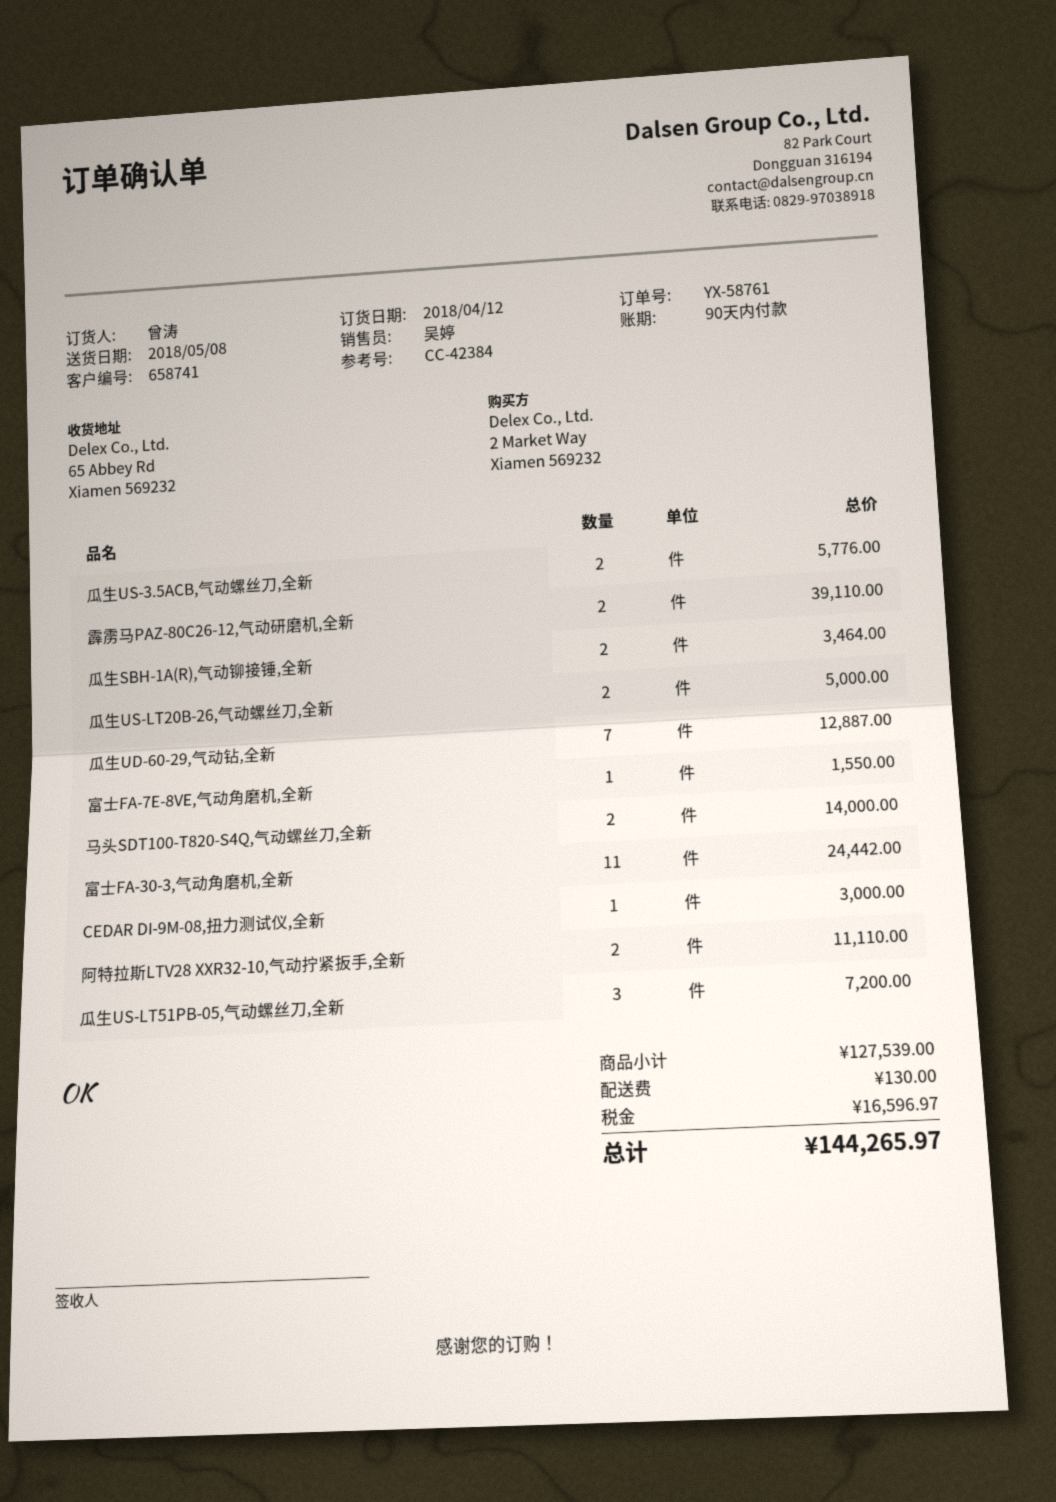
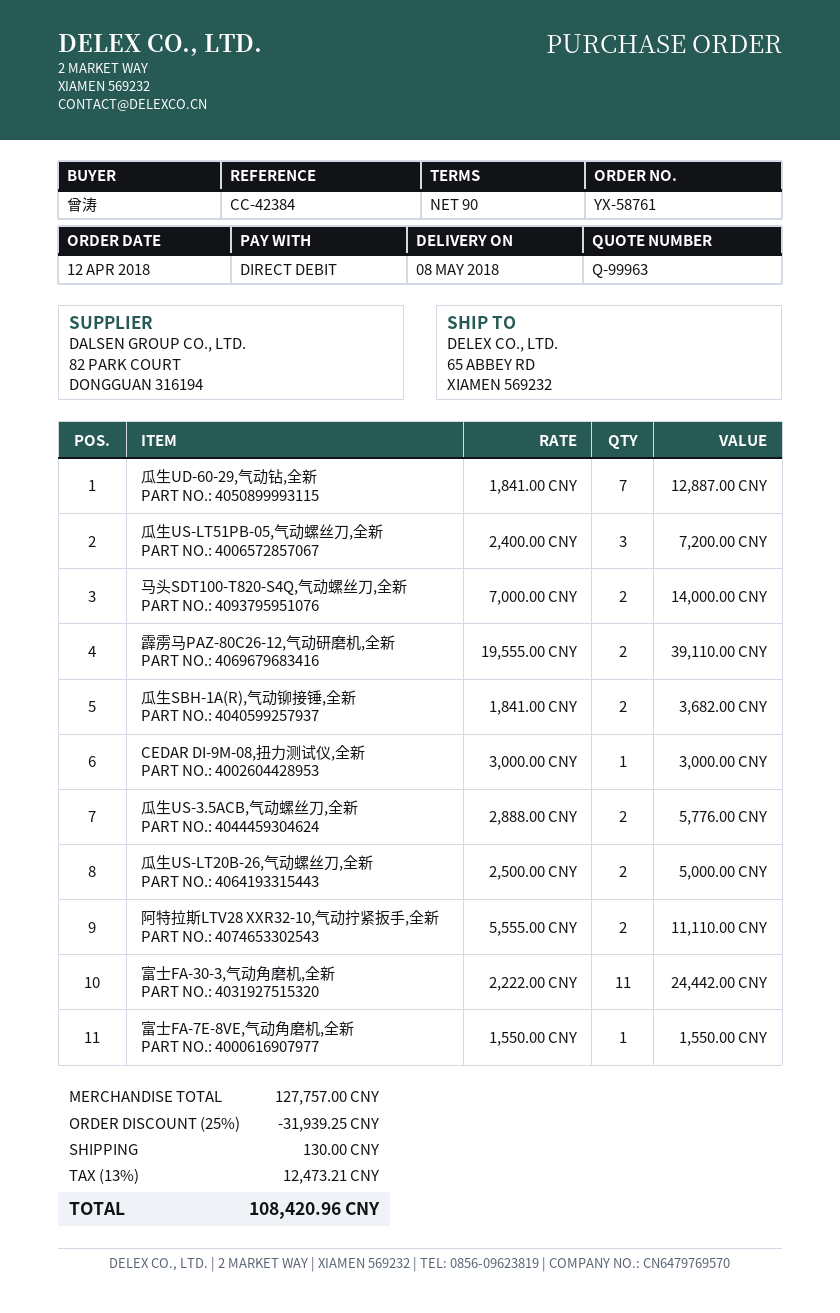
瓜生SBH-1A(R),气动铆接锤,全新: 2 for 3464.00 -> 2 for 3682.00
subtotal: 127539.00 -> 127757.00
discount: none -> 25% = 31939.25
tax: 16596.97 -> 12473.21
total: 144265.97 -> 108420.96

